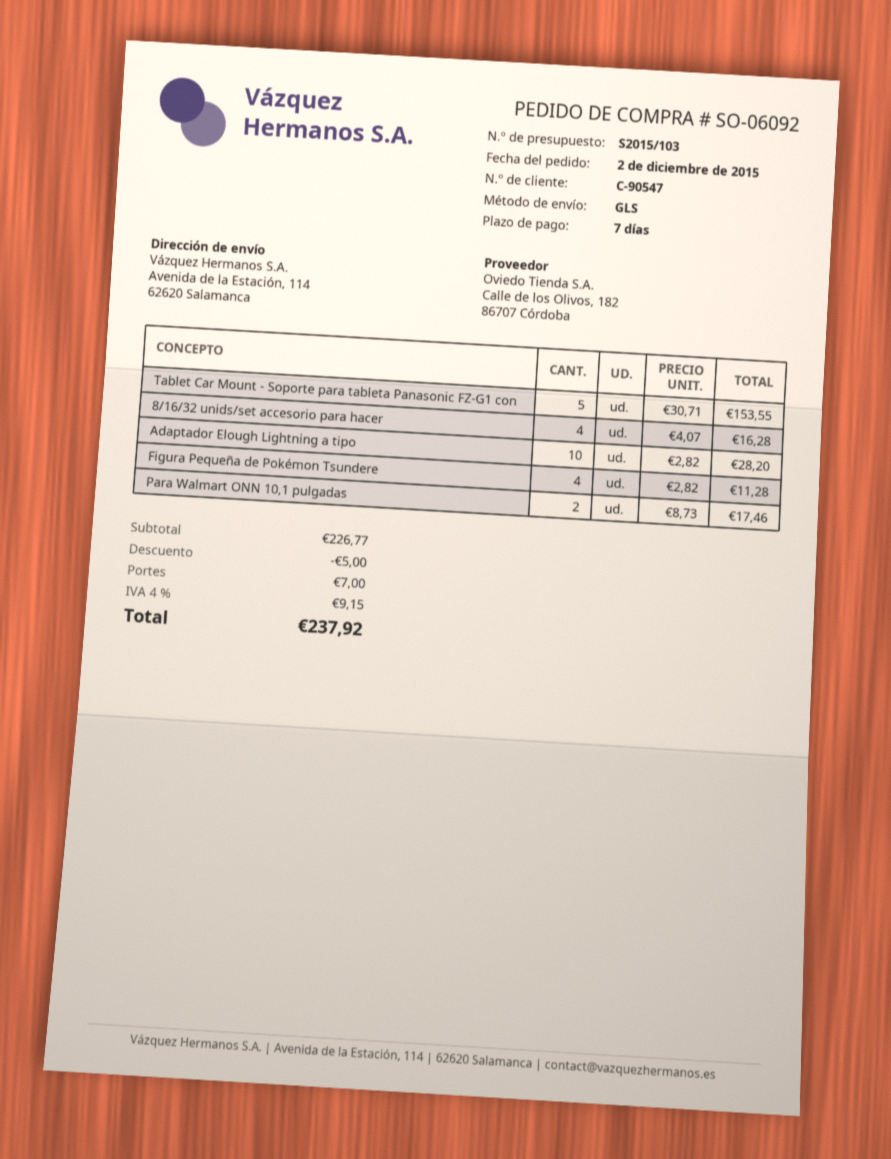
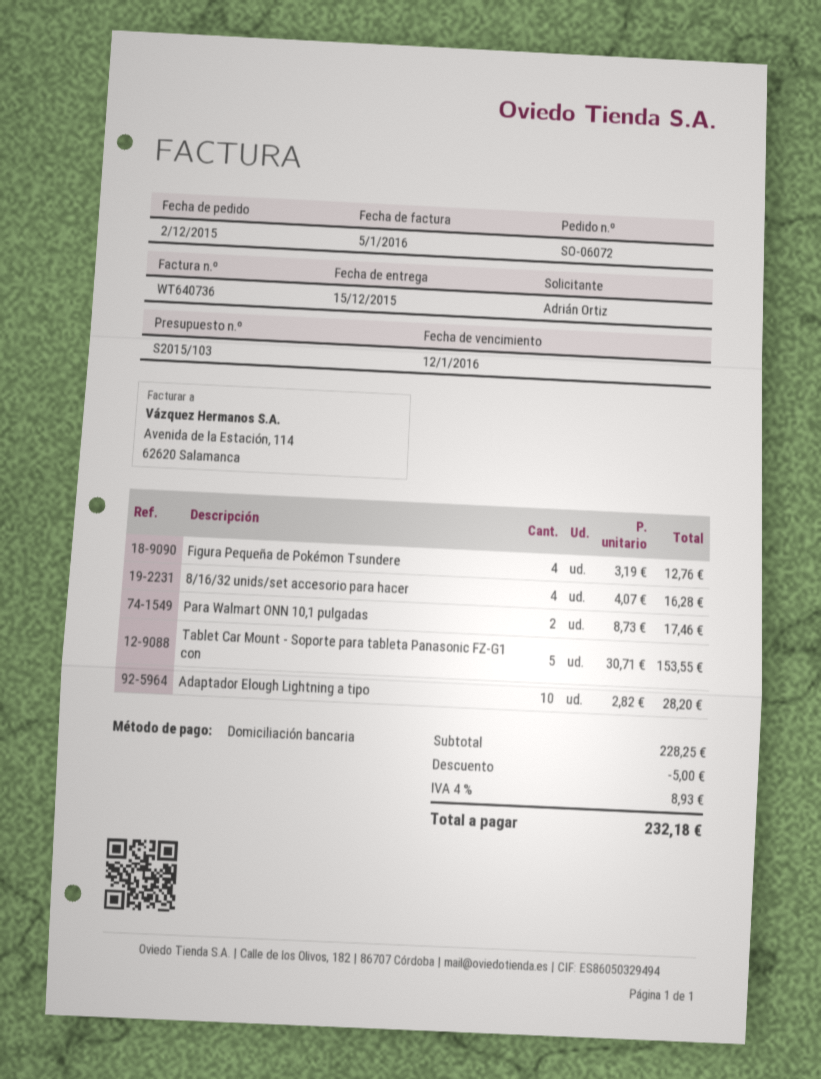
order number: SO-06092 -> SO-06072
Figura Pequeña de Pokémon Tsundere: 4 x 2.82 = 11.28 -> 4 x 3.19 = 12.76
subtotal: 226.77 -> 228.25
shipping: 7.00 -> none
tax: 4% = 9.15 -> 4% = 8.93
total: 237.92 -> 232.18

